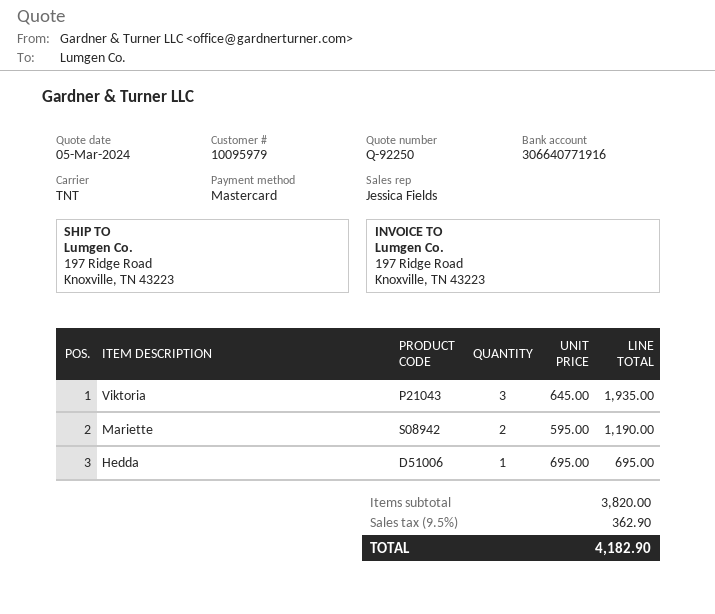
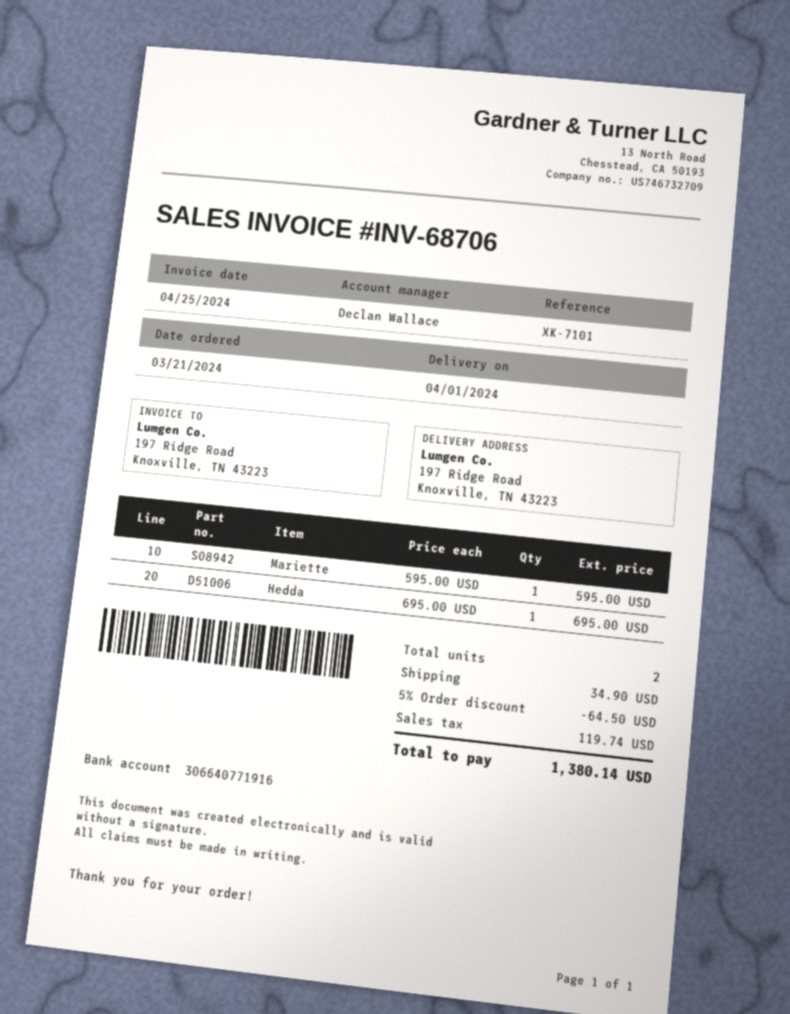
sales rep: Jessica Fields -> Declan Wallace
Viktoria: 3 x 645.00 = 1935.00 -> none
Mariette: 2 x 595.00 = 1190.00 -> 1 x 595.00 = 595.00
discount: none -> 5% = 64.50
shipping: none -> 34.90
tax: 362.90 -> 119.74
total: 4182.90 -> 1380.14

